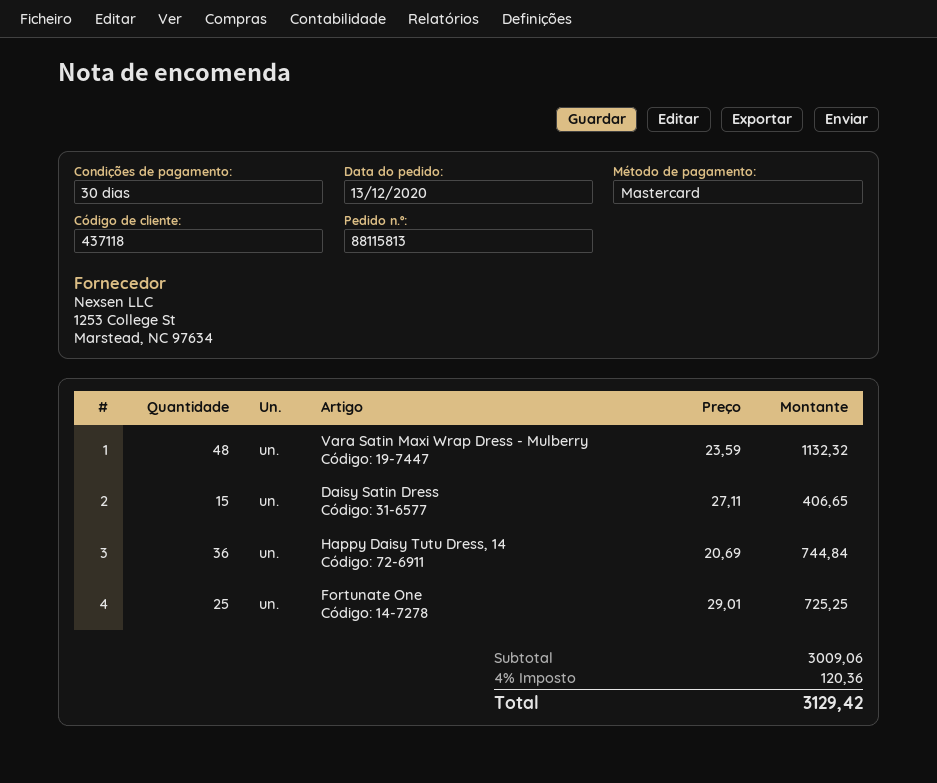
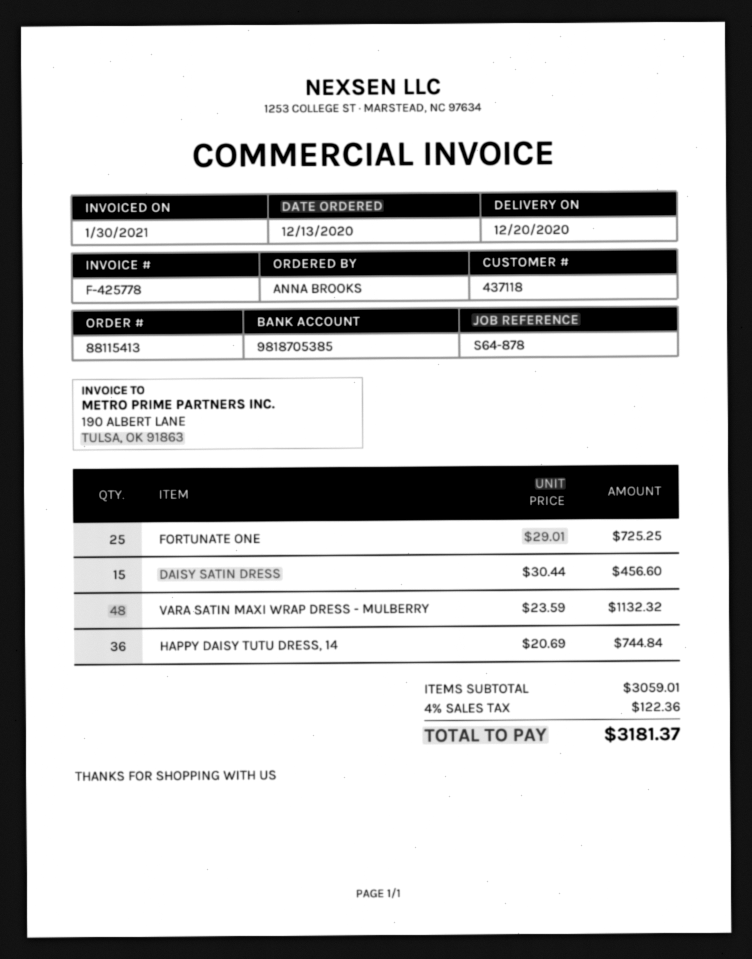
order number: 88115813 -> 88115413
Daisy Satin Dress: 15 x 27.11 = 406.65 -> 15 x 30.44 = 456.60
subtotal: 3009.06 -> 3059.01
tax: 4% = 120.36 -> 4% = 122.36
total: 3129.42 -> 3181.37

